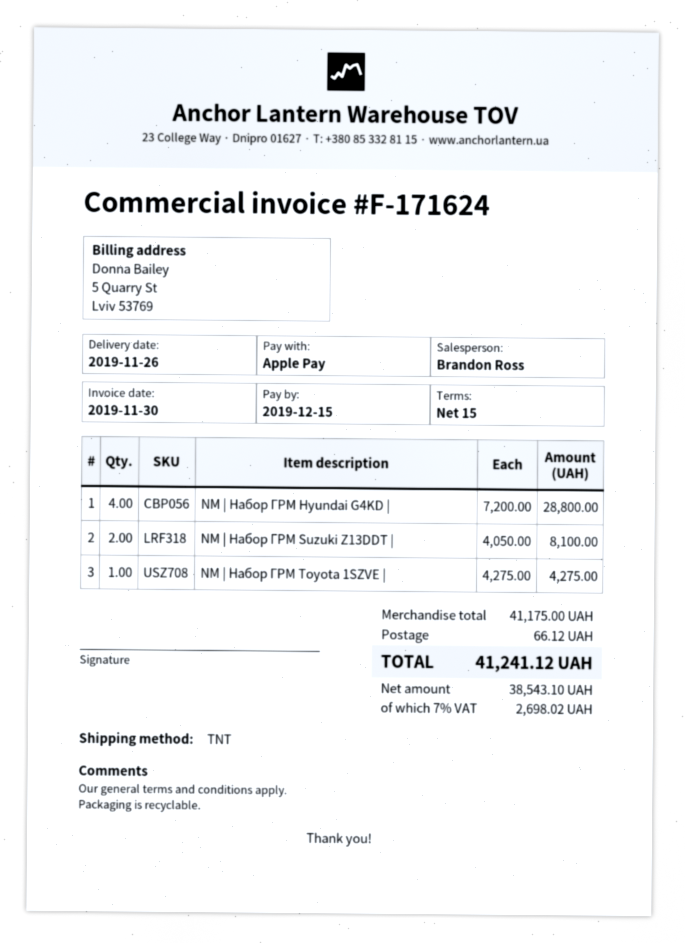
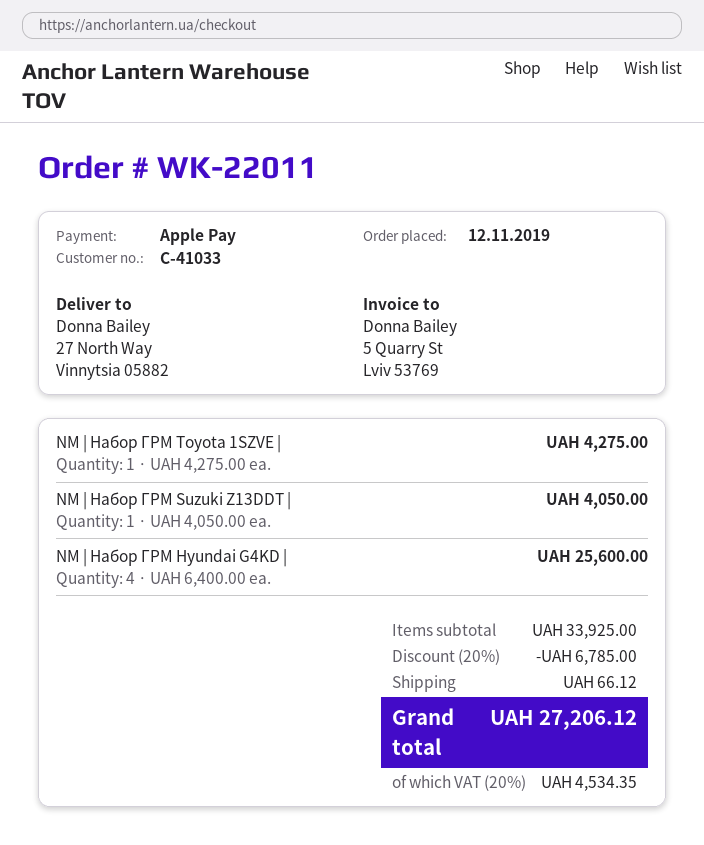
NM | Набор ГРМ Hyundai G4KD |: 4 x 7200.00 = 28800.00 -> 4 x 6400.00 = 25600.00
NM | Набор ГРМ Suzuki Z13DDT |: 2 x 4050.00 = 8100.00 -> 1 x 4050.00 = 4050.00
subtotal: 41175.00 -> 33925.00
discount: none -> 20% = 6785.00
tax: 7% = 2698.02 -> 20% = 4534.35
total: 41241.12 -> 27206.12

